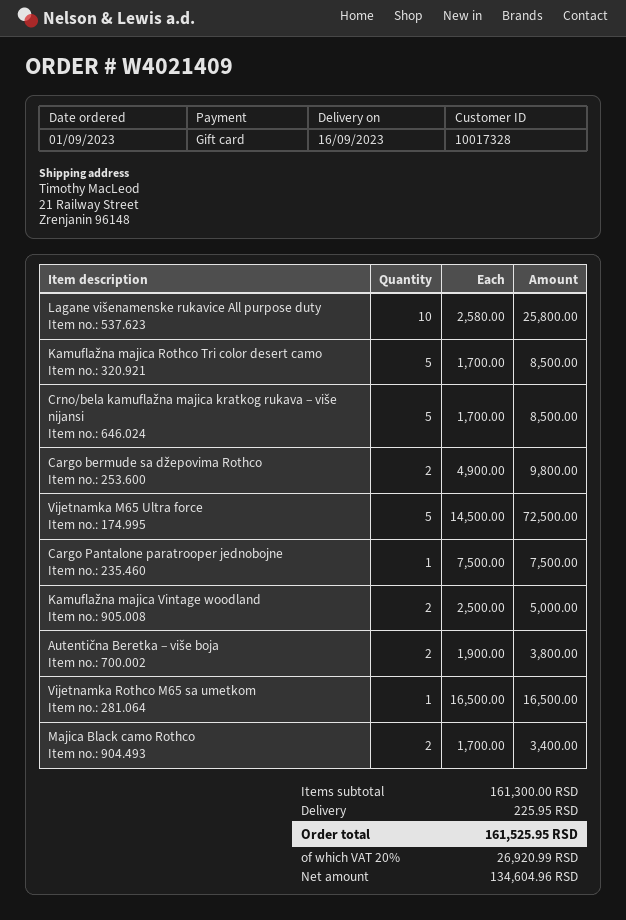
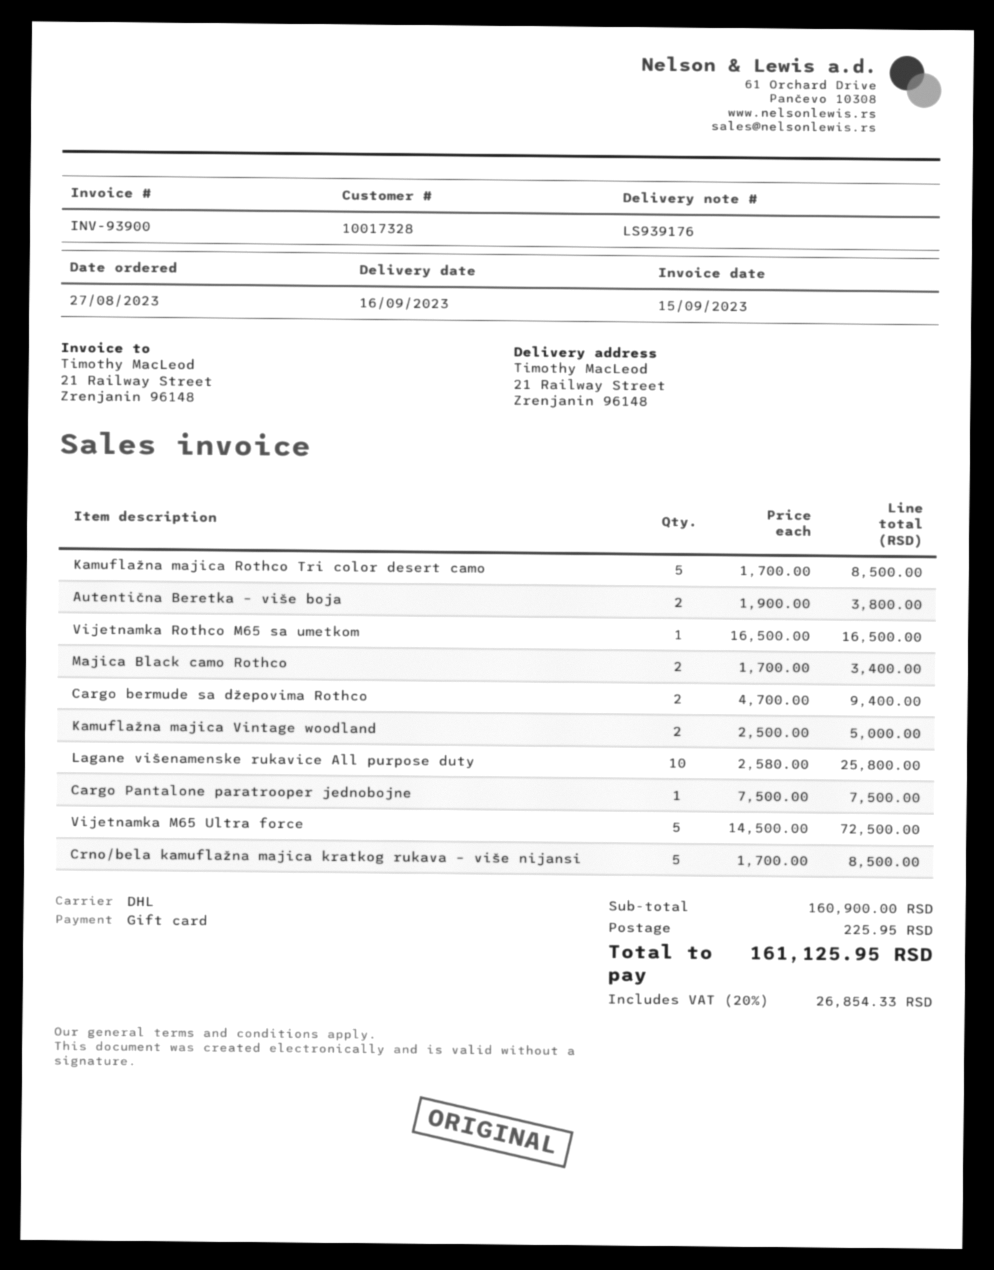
order date: 2023-09-01 -> 2023-08-27
Cargo bermude sa džepovima Rothco: 2 x 4900.00 = 9800.00 -> 2 x 4700.00 = 9400.00
subtotal: 161300.00 -> 160900.00
tax: 20% = 26920.99 -> 20% = 26854.33
total: 161525.95 -> 161125.95

